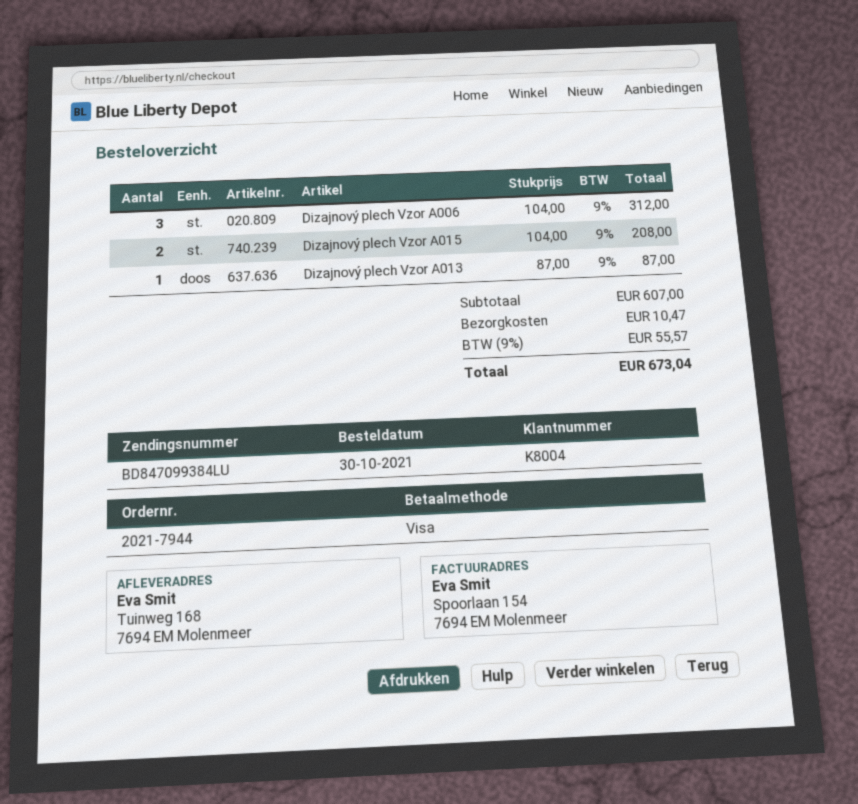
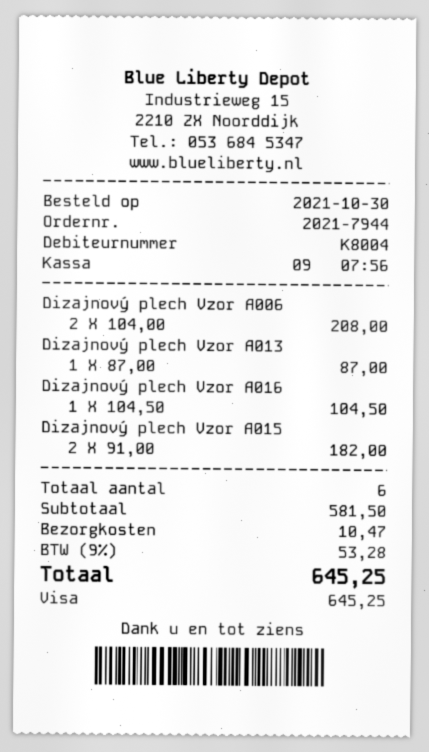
Dizajnový plech Vzor A006: 3 x 104.00 = 312.00 -> 2 x 104.00 = 208.00
Dizajnový plech Vzor A015: 2 x 104.00 = 208.00 -> 2 x 91.00 = 182.00
Dizajnový plech Vzor A016: none -> 1 x 104.50 = 104.50
subtotal: 607.00 -> 581.50
tax: 9% = 55.57 -> 9% = 53.28
total: 673.04 -> 645.25

